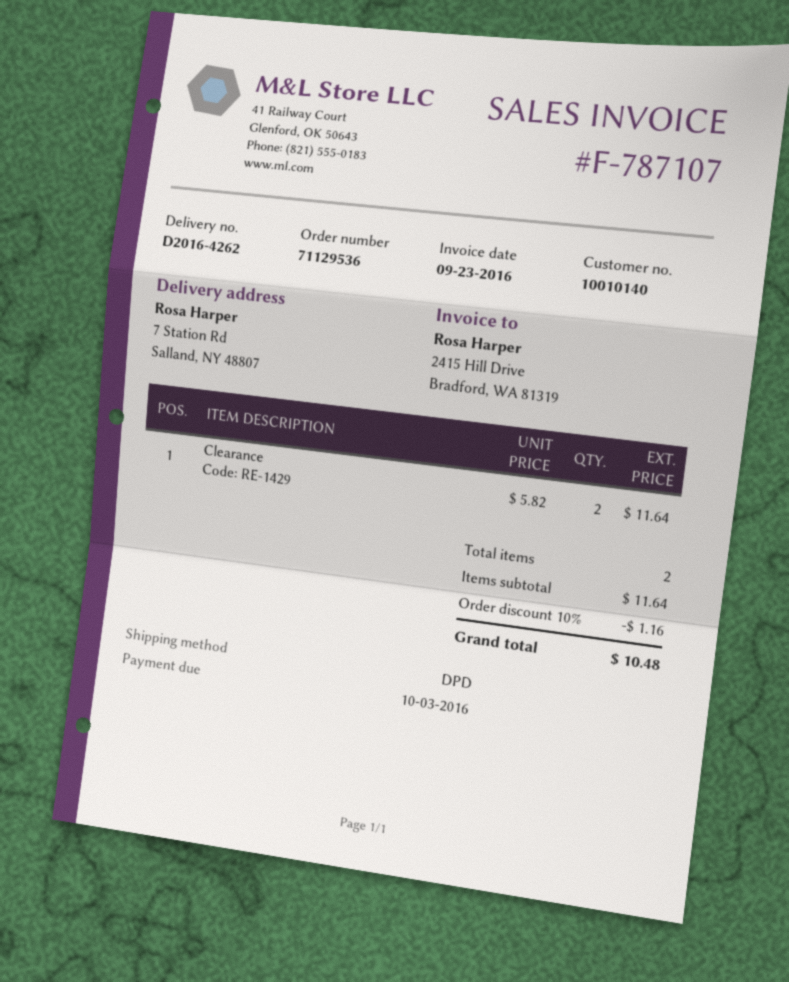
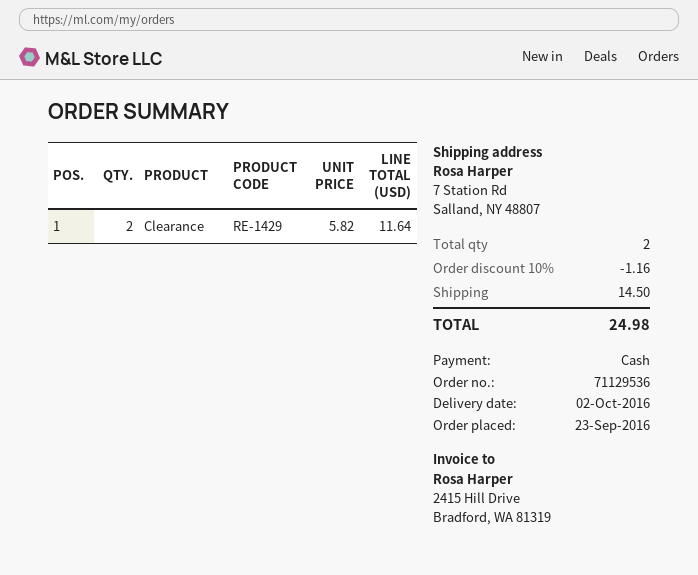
shipping: none -> 14.50
total: 10.48 -> 24.98

